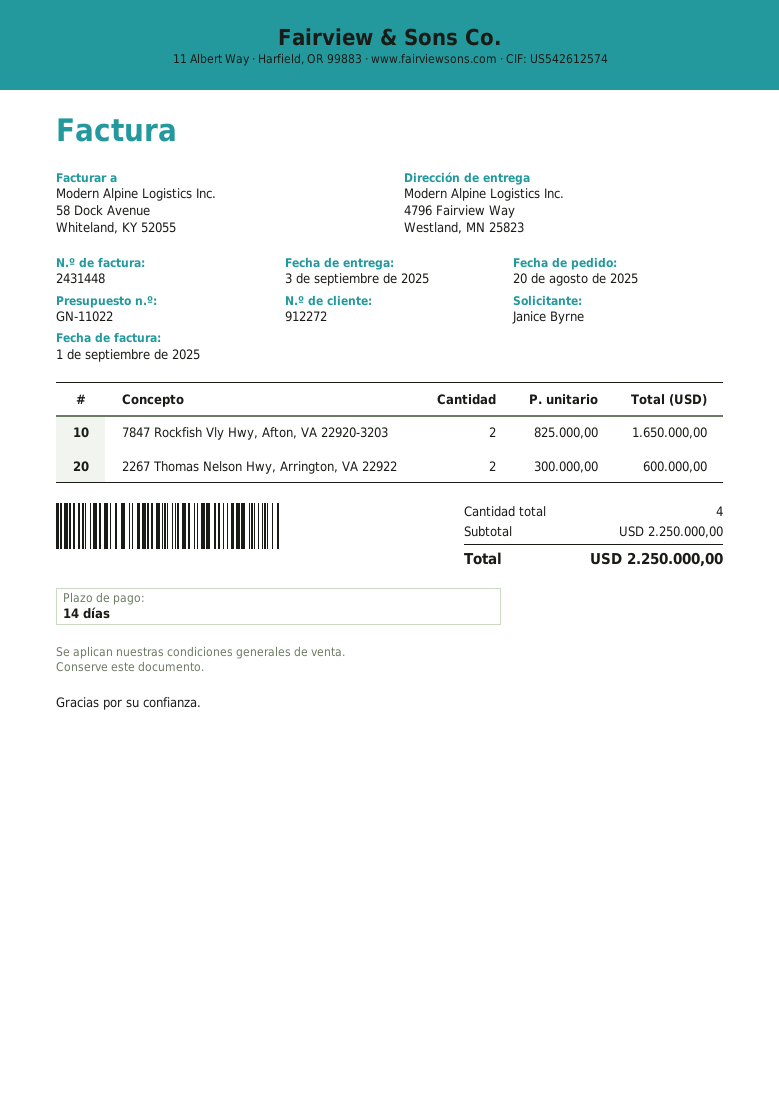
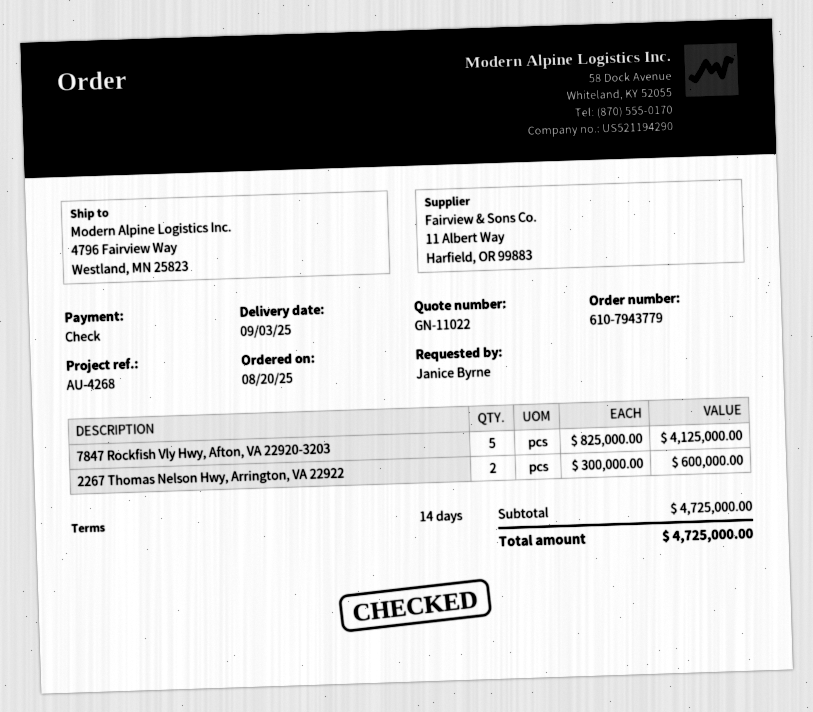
7847 Rockfish Vly Hwy, Afton, VA 22920-3203: 2 x 825000.00 = 1650000.00 -> 5 x 825000.00 = 4125000.00
subtotal: 2250000.00 -> 4725000.00
total: 2250000.00 -> 4725000.00

